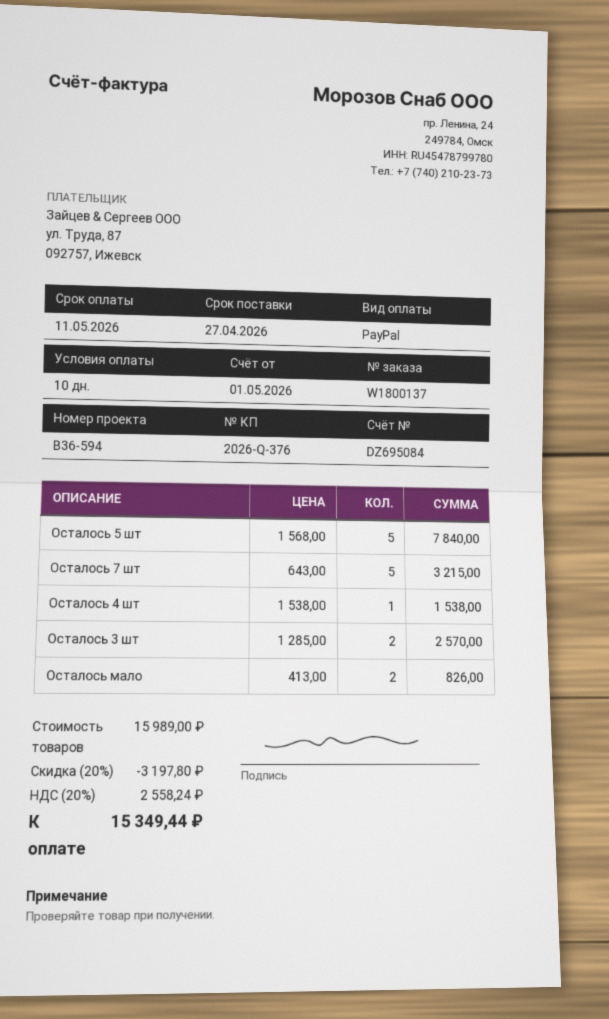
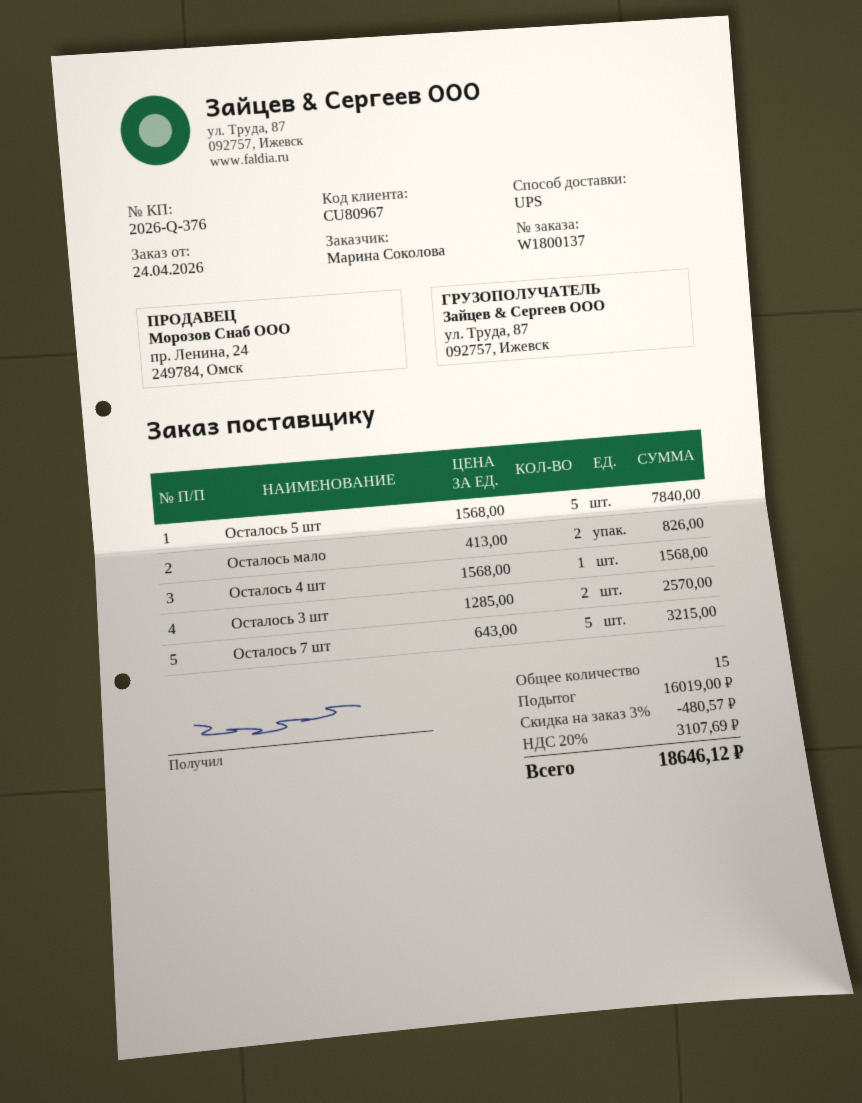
Осталось 4 шт: 1 x 1538.00 = 1538.00 -> 1 x 1568.00 = 1568.00
subtotal: 15989.00 -> 16019.00
discount: 20% = 3197.80 -> 3% = 480.57
tax: 20% = 2558.24 -> 20% = 3107.69
total: 15349.44 -> 18646.12

